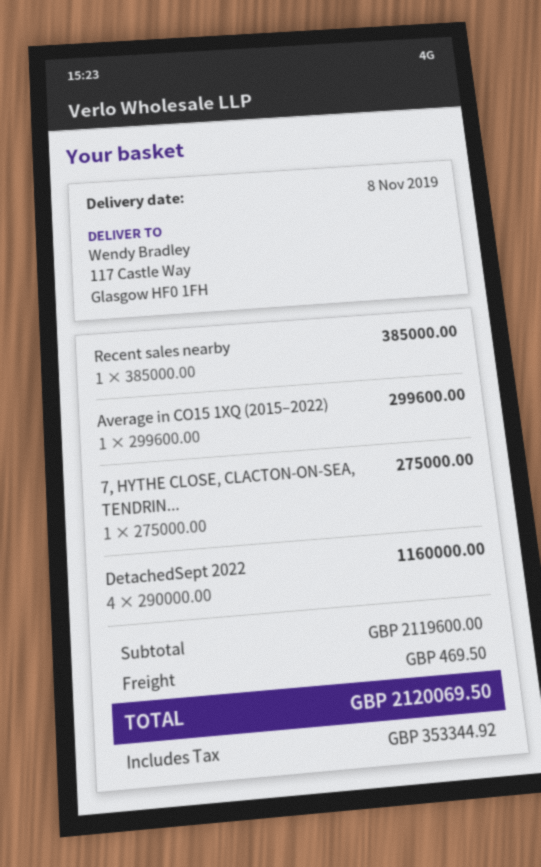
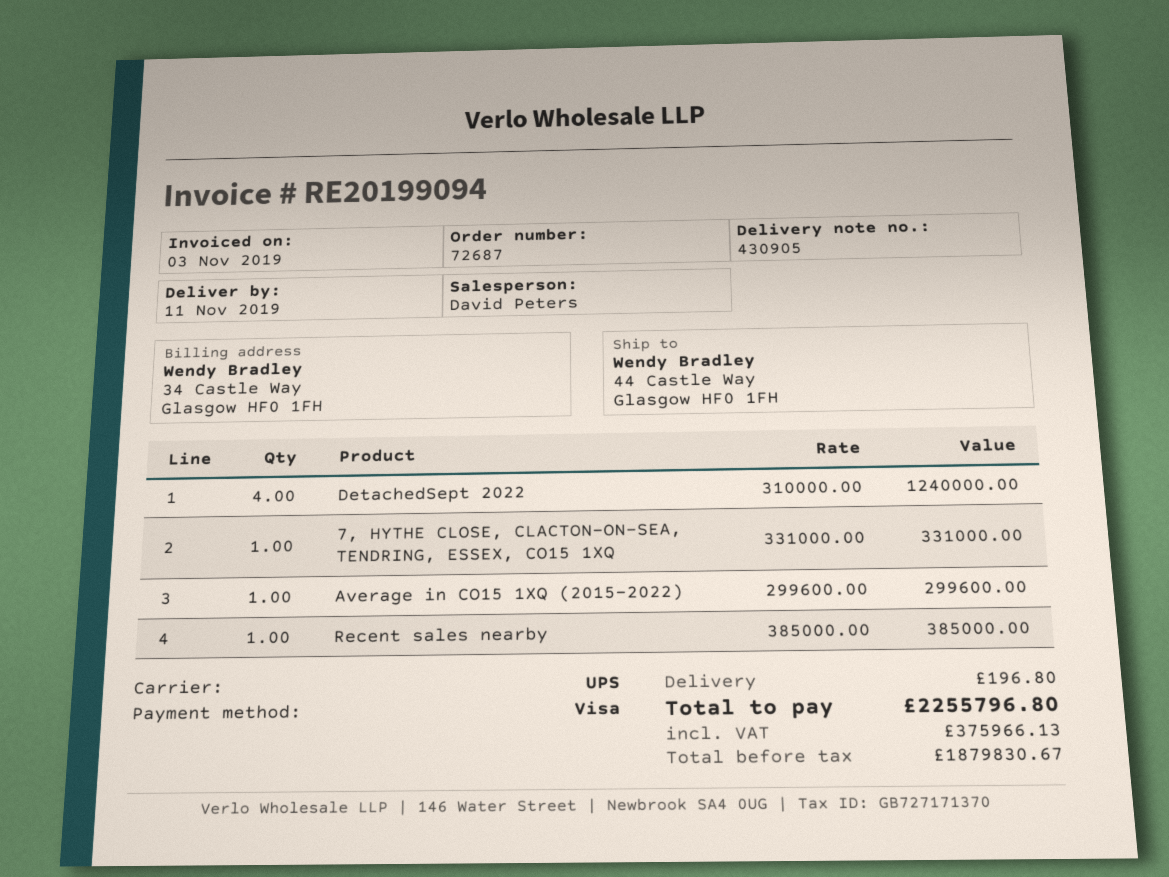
delivery date: 2019-11-08 -> 2019-11-11
ship to: 117 Castle Way, Glasgow HF0 1FH -> 44 Castle Way, Glasgow HF0 1FH
7, HYTHE CLOSE, CLACTON-ON-SEA, TENDRIN...: 1 x 275000.00 = 275000.00 -> 1 x 331000.00 = 331000.00
DetachedSept 2022: 4 x 290000.00 = 1160000.00 -> 4 x 310000.00 = 1240000.00
shipping: 469.50 -> 196.80
tax: 353344.92 -> 375966.13
total: 2120069.50 -> 2255796.80

